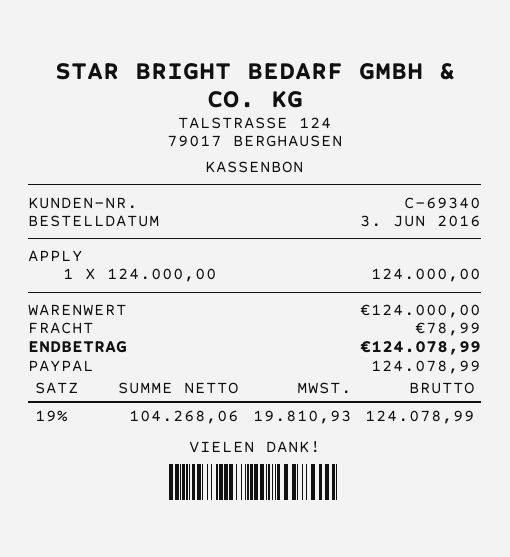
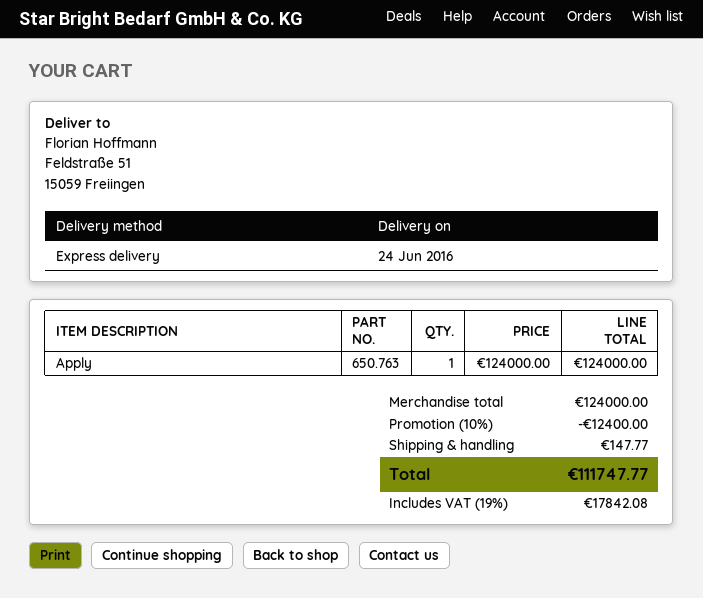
discount: none -> 10% = 12400.00
shipping: 78.99 -> 147.77
tax: 19% = 19810.93 -> 19% = 17842.08
total: 124078.99 -> 111747.77

